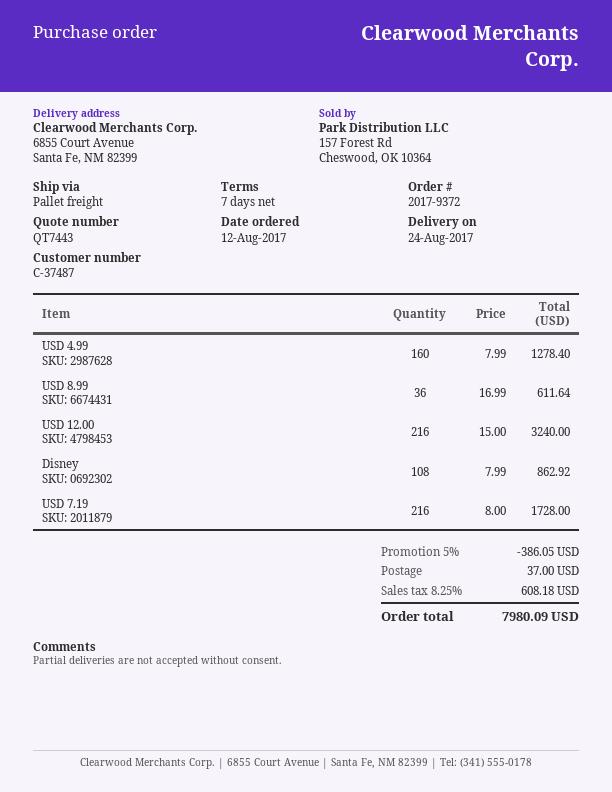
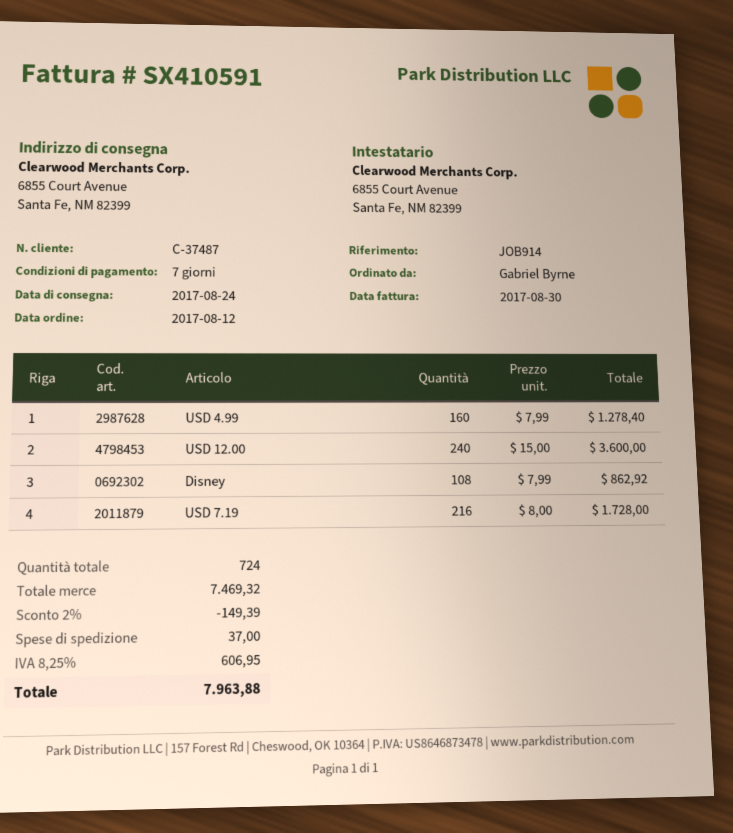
USD 8.99: 36 x 16.99 = 611.64 -> none
USD 12.00: 216 x 15.00 = 3240.00 -> 240 x 15.00 = 3600.00
discount: 5% = 386.05 -> 2% = 149.39
tax: 8.25% = 608.18 -> 8.25% = 606.95
total: 7980.09 -> 7963.88

